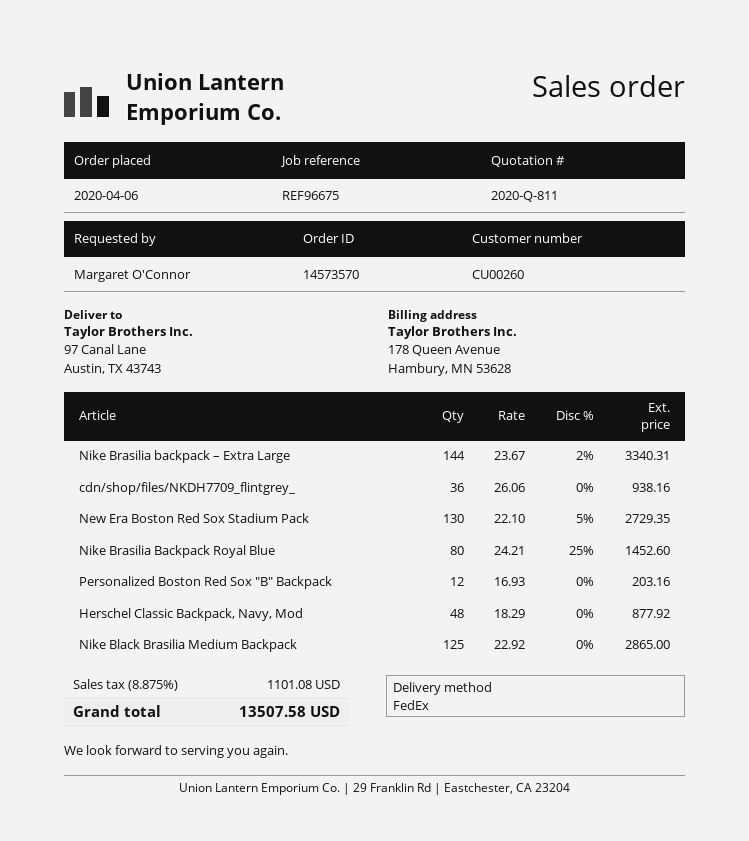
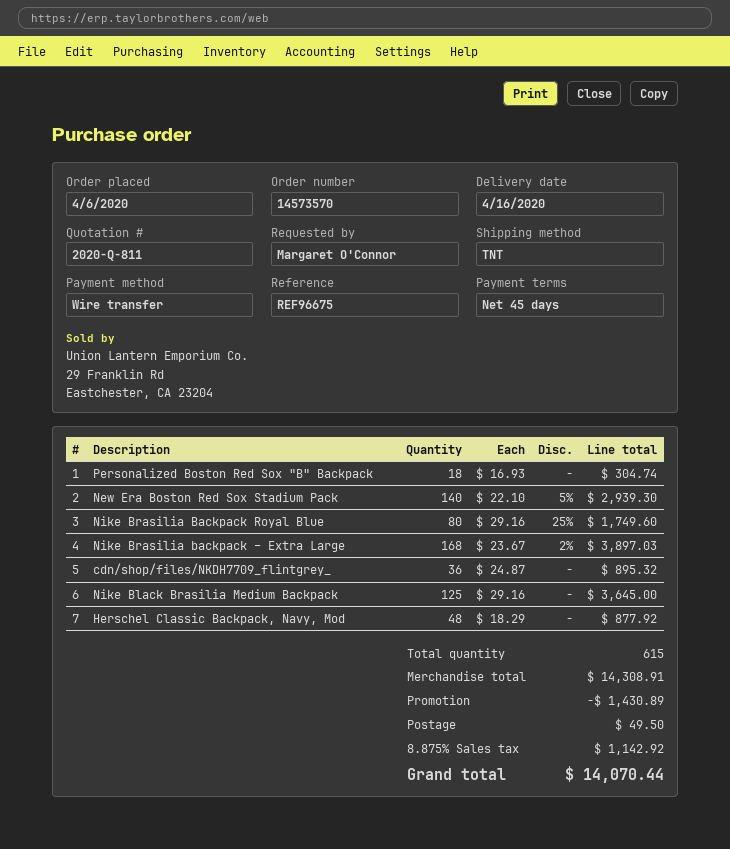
shipping method: FedEx -> TNT
Nike Brasilia backpack – Extra Large: 144 x 23.67 - 2% = 3340.31 -> 168 x 23.67 - 2% = 3897.03
cdn/shop/files/NKDH7709_flintgrey_: 36 x 26.06 = 938.16 -> 36 x 24.87 = 895.32
New Era Boston Red Sox Stadium Pack: 130 x 22.10 - 5% = 2729.35 -> 140 x 22.10 - 5% = 2939.30
Nike Brasilia Backpack Royal Blue: 80 x 24.21 - 25% = 1452.60 -> 80 x 29.16 - 25% = 1749.60
Personalized Boston Red Sox "B" Backpack: 12 x 16.93 = 203.16 -> 18 x 16.93 = 304.74
Nike Black Brasilia Medium Backpack: 125 x 22.92 = 2865.00 -> 125 x 29.16 = 3645.00
discount: none -> 1430.89
shipping: none -> 49.50
tax: 8.875% = 1101.08 -> 8.875% = 1142.92
total: 13507.58 -> 14070.44

